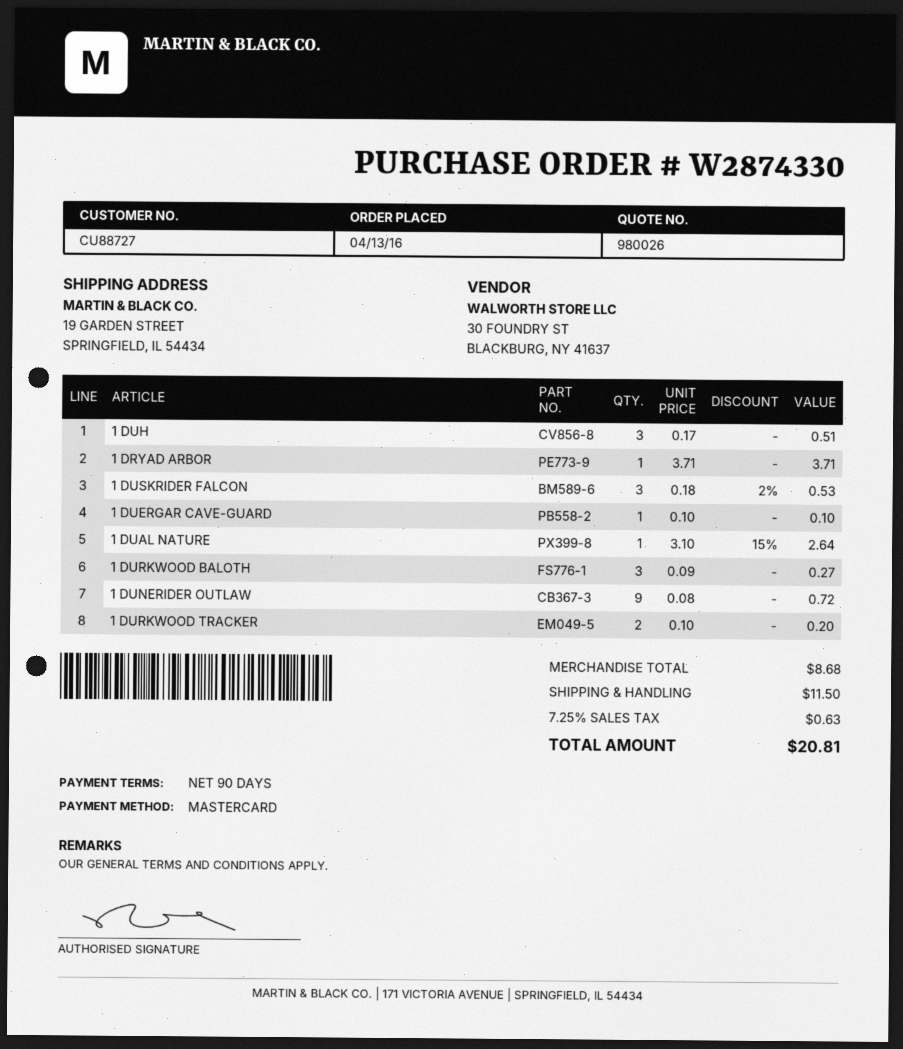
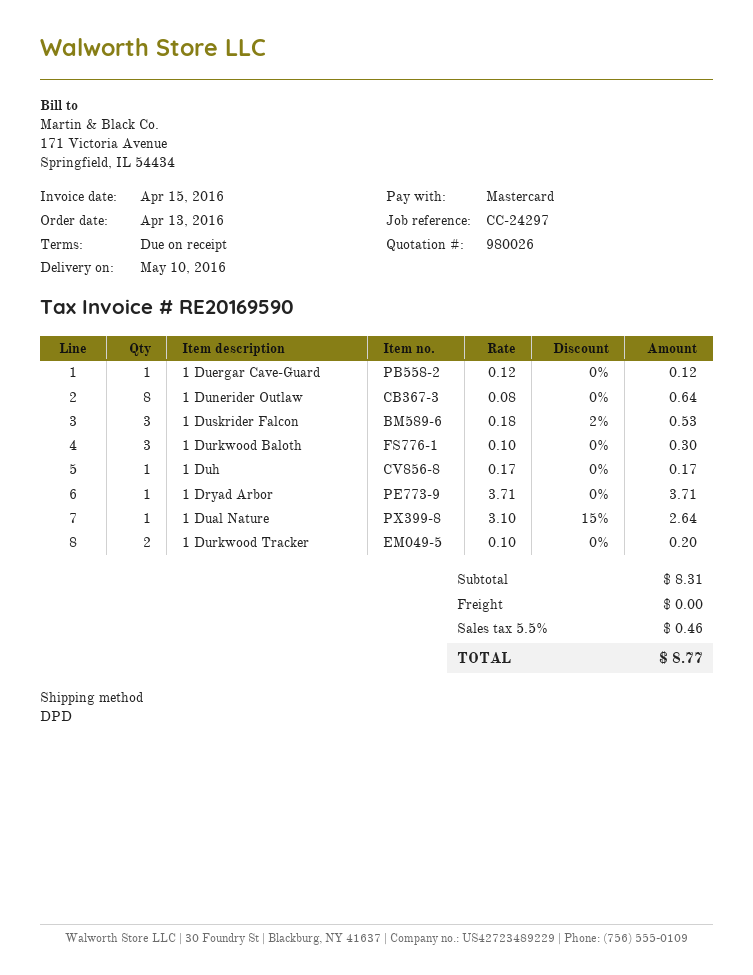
payment terms: 90 days -> on receipt
1 DUH: 3 x 0.17 = 0.51 -> 1 x 0.17 = 0.17
1 DUERGAR CAVE-GUARD: 1 x 0.10 = 0.10 -> 1 x 0.12 = 0.12
1 DURKWOOD BALOTH: 3 x 0.09 = 0.27 -> 3 x 0.10 = 0.30
1 DUNERIDER OUTLAW: 9 x 0.08 = 0.72 -> 8 x 0.08 = 0.64
subtotal: 8.68 -> 8.31
shipping: 11.50 -> 0.00
tax: 7.25% = 0.63 -> 5.5% = 0.46
total: 20.81 -> 8.77

